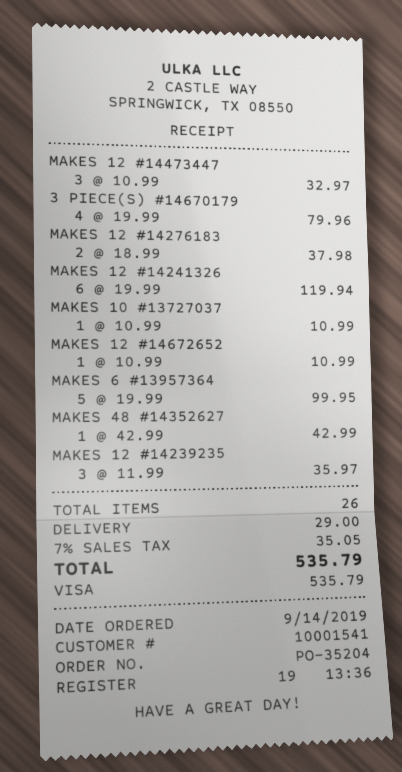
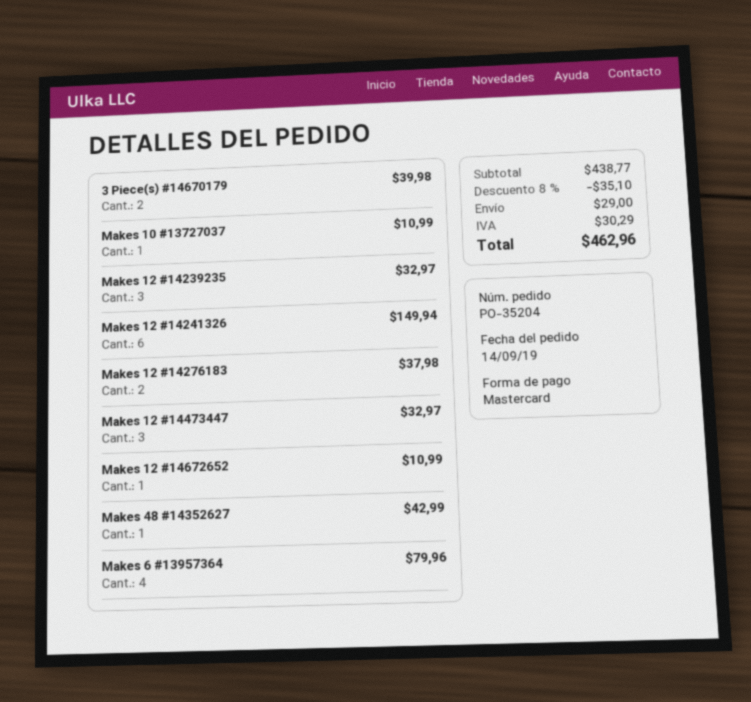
payment method: Visa -> Mastercard
3 PIECE(S) #14670179: 4 for 79.96 -> 2 for 39.98
MAKES 12 #14241326: 6 for 119.94 -> 6 for 149.94
MAKES 6 #13957364: 5 for 99.95 -> 4 for 79.96
MAKES 12 #14239235: 3 for 35.97 -> 3 for 32.97
discount: none -> 8% = 35.10
tax: 35.05 -> 30.29
total: 535.79 -> 462.96

